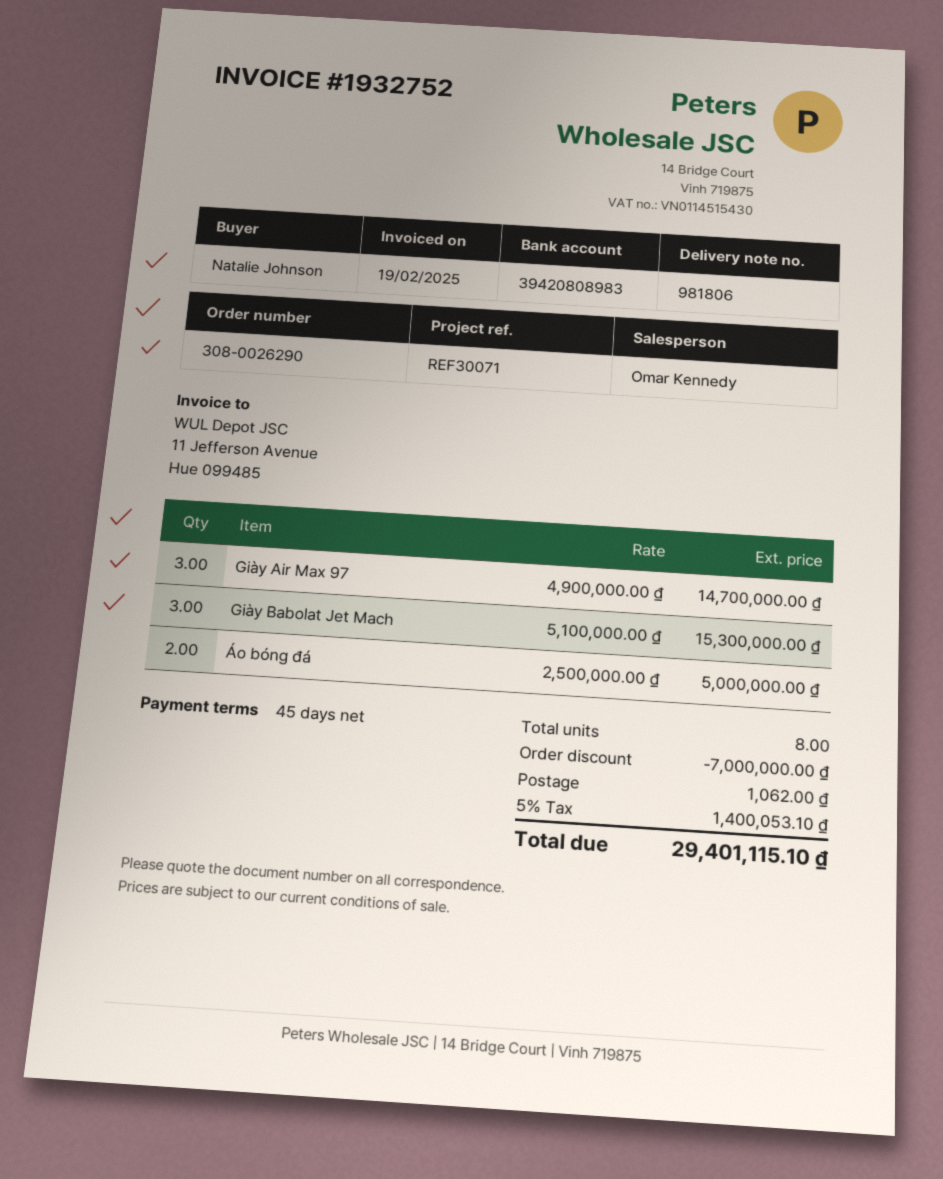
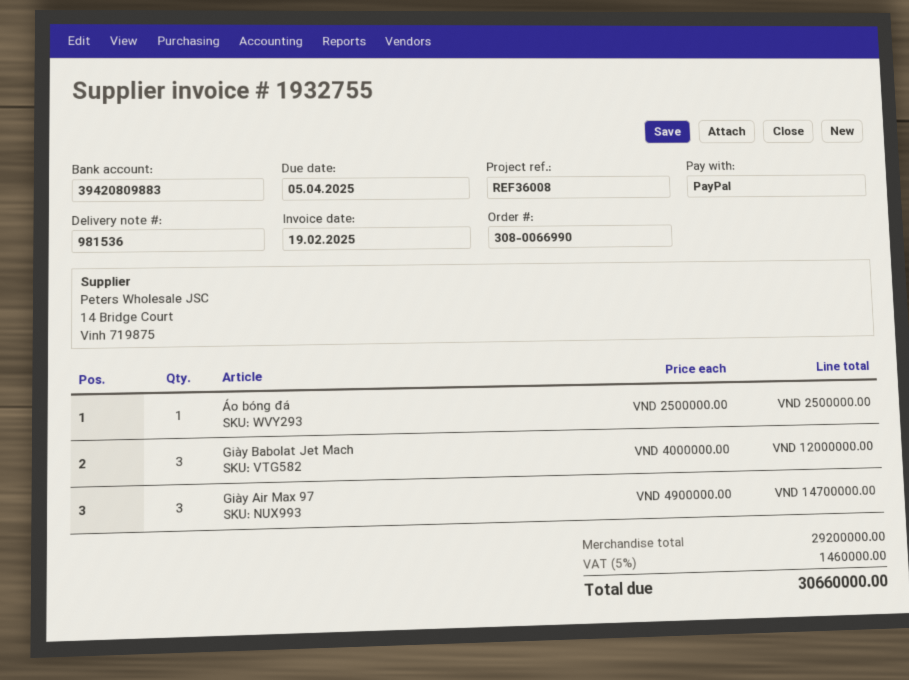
order number: 308-0026290 -> 308-0066990
delivery note number: 981806 -> 981536
invoice number: 1932752 -> 1932755
reference: REF30071 -> REF36008
bank account: 39420808983 -> 39420809883
Giày Babolat Jet Mach: 3 x 5100000.00 = 15300000.00 -> 3 x 4000000.00 = 12000000.00
Áo bóng đá: 2 x 2500000.00 = 5000000.00 -> 1 x 2500000.00 = 2500000.00
discount: 7000000.00 -> none
shipping: 1062.00 -> none
tax: 5% = 1400053.10 -> 5% = 1460000.00
total: 29401115.10 -> 30660000.00

